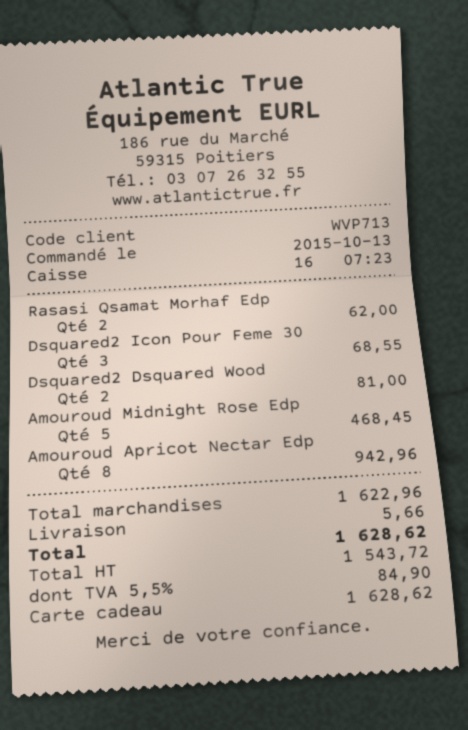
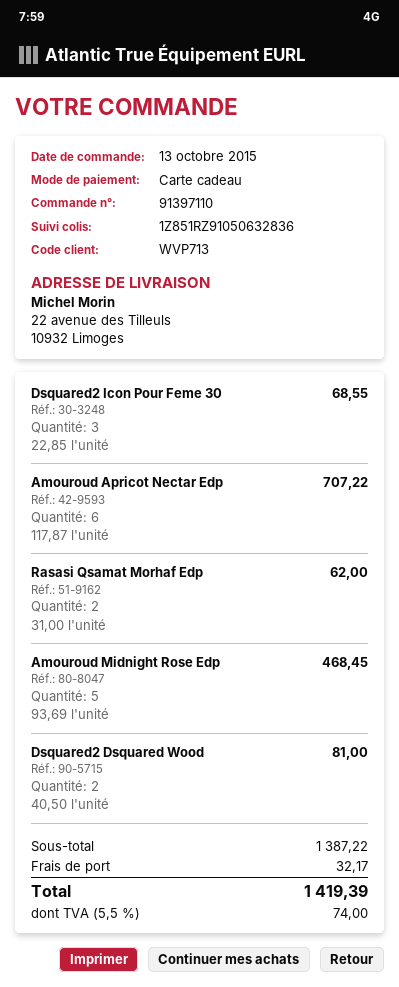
Amouroud Apricot Nectar Edp: 8 for 942.96 -> 6 for 707.22
subtotal: 1622.96 -> 1387.22
shipping: 5.66 -> 32.17
tax: 5.5% = 84.90 -> 5.5% = 74.00
total: 1628.62 -> 1419.39

